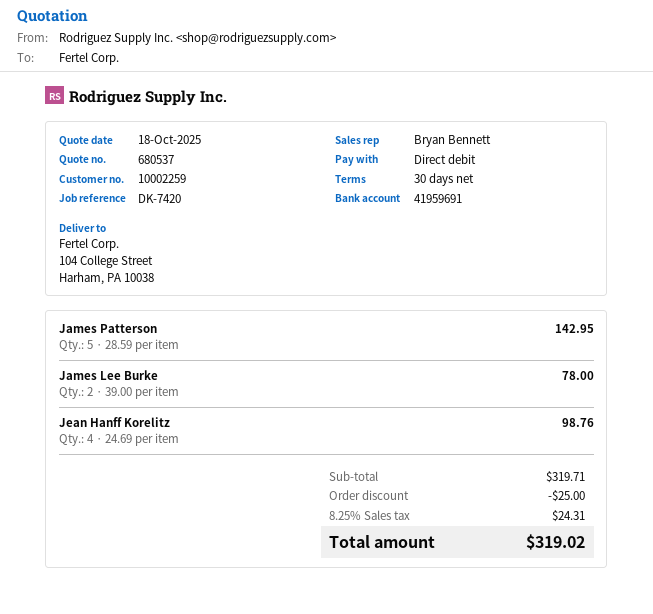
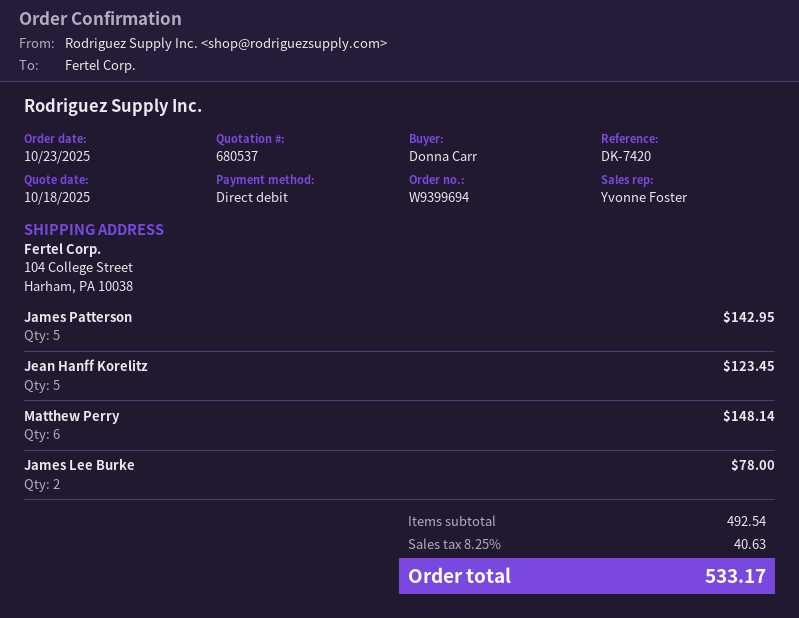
sales rep: Bryan Bennett -> Yvonne Foster
Jean Hanff Korelitz: 4 for 98.76 -> 5 for 123.45
Matthew Perry: none -> 6 for 148.14
subtotal: 319.71 -> 492.54
discount: 25.00 -> none
tax: 8.25% = 24.31 -> 8.25% = 40.63
total: 319.02 -> 533.17

